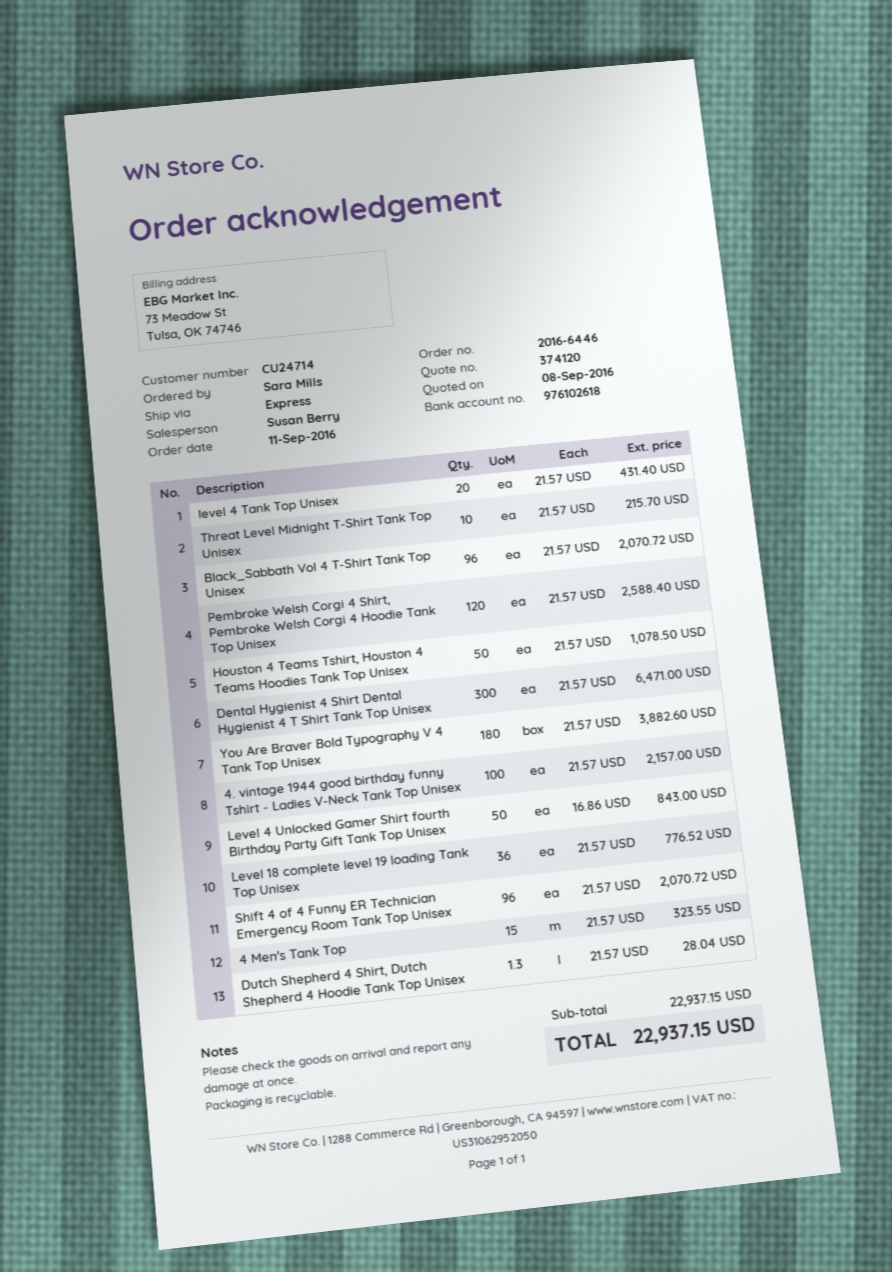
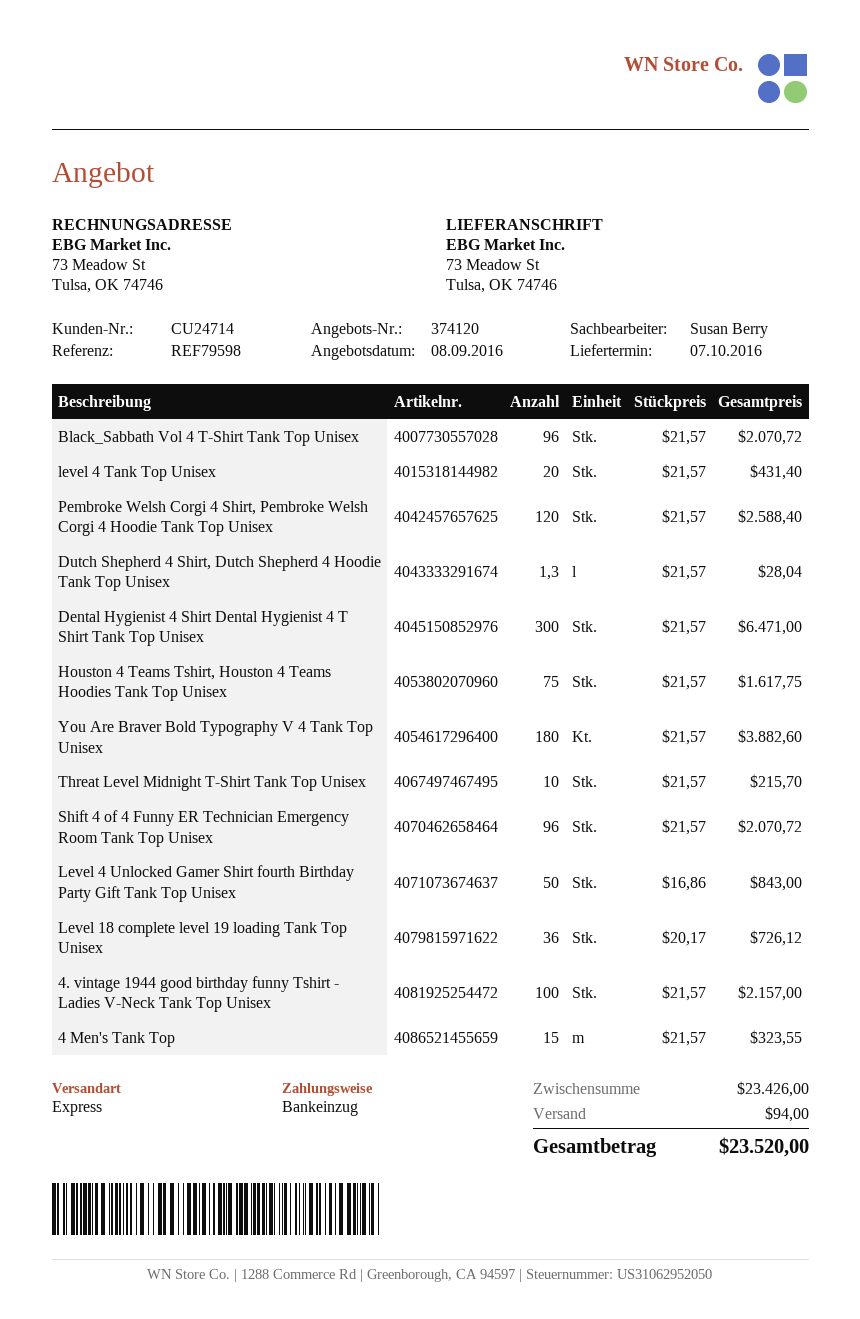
Houston 4 Teams Tshirt, Houston 4 Teams Hoodies Tank Top Unisex: 50 x 21.57 = 1078.50 -> 75 x 21.57 = 1617.75
Level 18 complete level 19 loading Tank Top Unisex: 36 x 21.57 = 776.52 -> 36 x 20.17 = 726.12
subtotal: 22937.15 -> 23426.00
shipping: none -> 94.00
total: 22937.15 -> 23520.00

